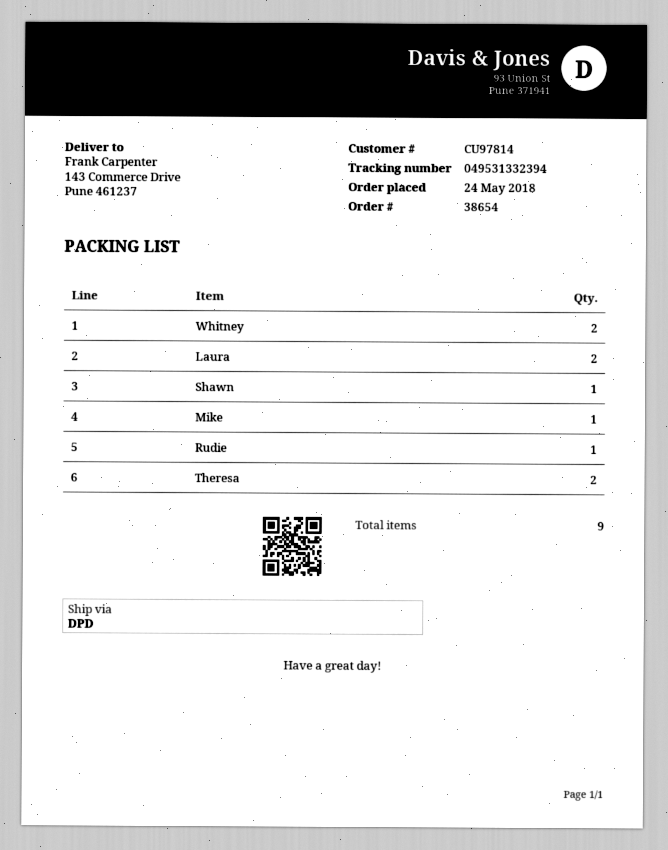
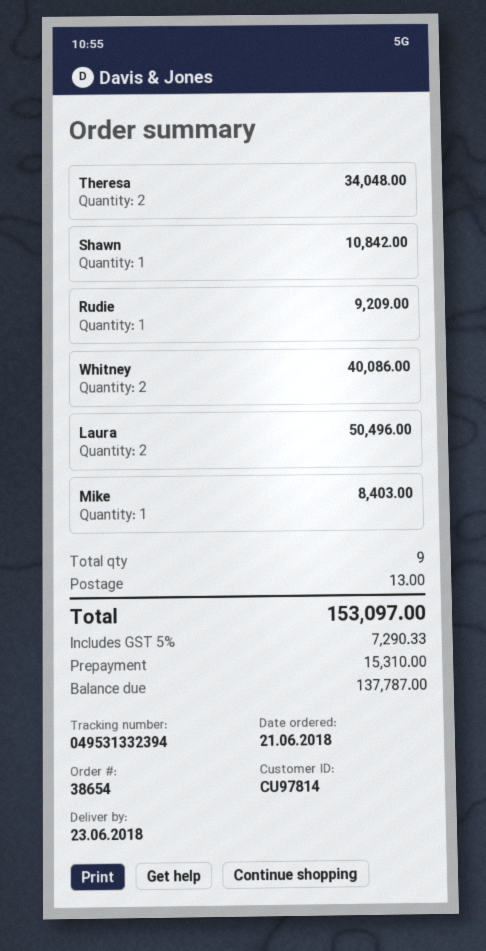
order date: 2018-05-24 -> 2018-06-21

